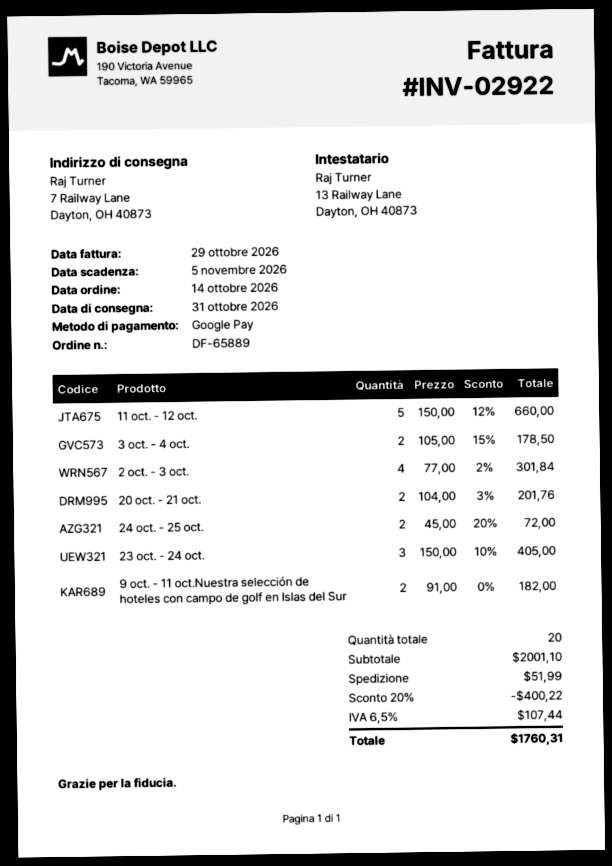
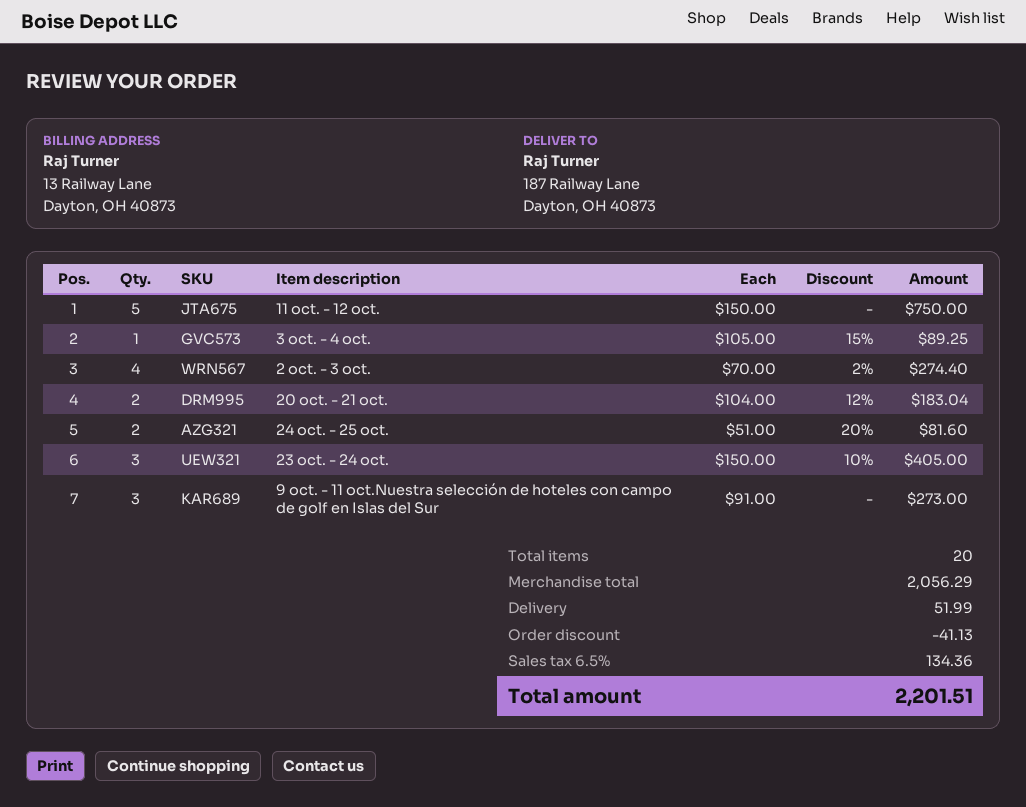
ship to: 7 Railway Lane, Dayton, OH 40873 -> 187 Railway Lane, Dayton, OH 40873
11 oct. - 12 oct.: 5 x 150.00 - 12% = 660.00 -> 5 x 150.00 = 750.00
3 oct. - 4 oct.: 2 x 105.00 - 15% = 178.50 -> 1 x 105.00 - 15% = 89.25
2 oct. - 3 oct.: 4 x 77.00 - 2% = 301.84 -> 4 x 70.00 - 2% = 274.40
20 oct. - 21 oct.: 2 x 104.00 - 3% = 201.76 -> 2 x 104.00 - 12% = 183.04
24 oct. - 25 oct.: 2 x 45.00 - 20% = 72.00 -> 2 x 51.00 - 20% = 81.60
9 oct. - 11 oct.Nuestra selección de hoteles con campo de golf en Islas del Sur: 2 x 91.00 = 182.00 -> 3 x 91.00 = 273.00
subtotal: 2001.10 -> 2056.29
discount: 400.22 -> 41.13
tax: 6.5% = 107.44 -> 6.5% = 134.36
total: 1760.31 -> 2201.51

